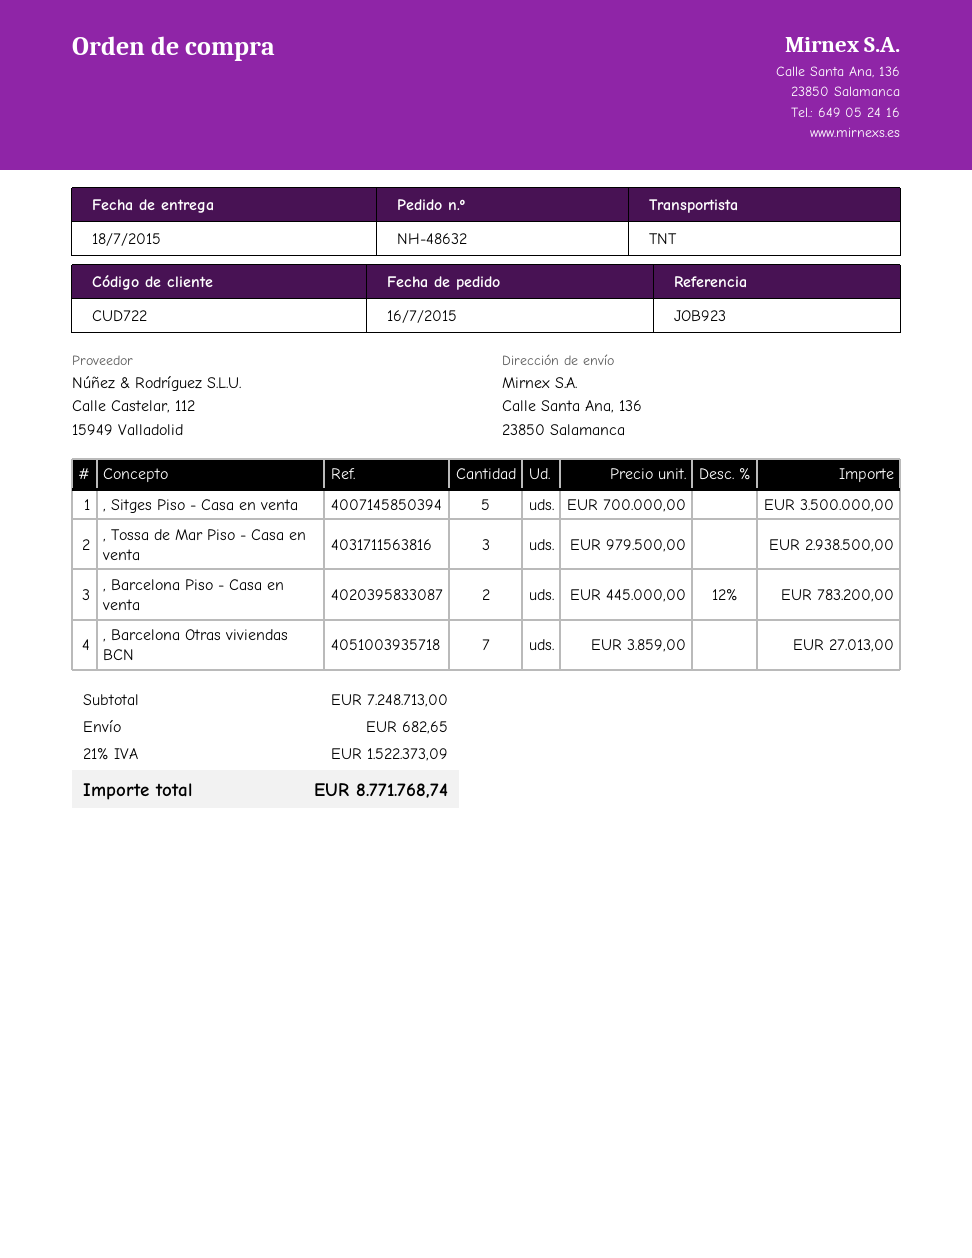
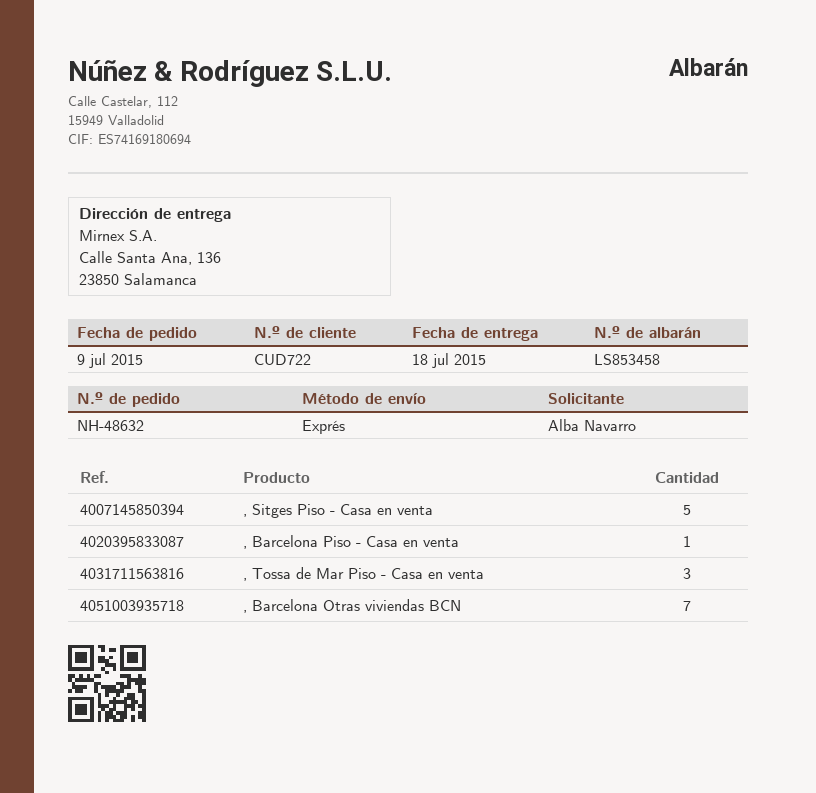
order date: 2015-07-16 -> 2015-07-09
shipping method: TNT -> express
, Barcelona Piso - Casa en venta: 2 -> 1

